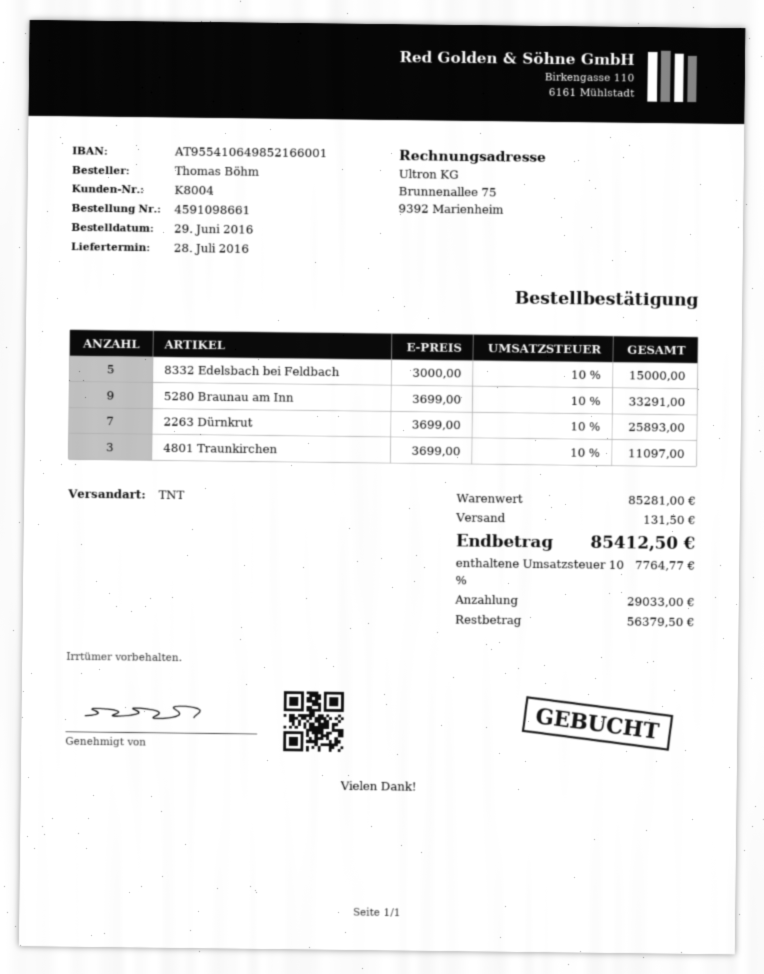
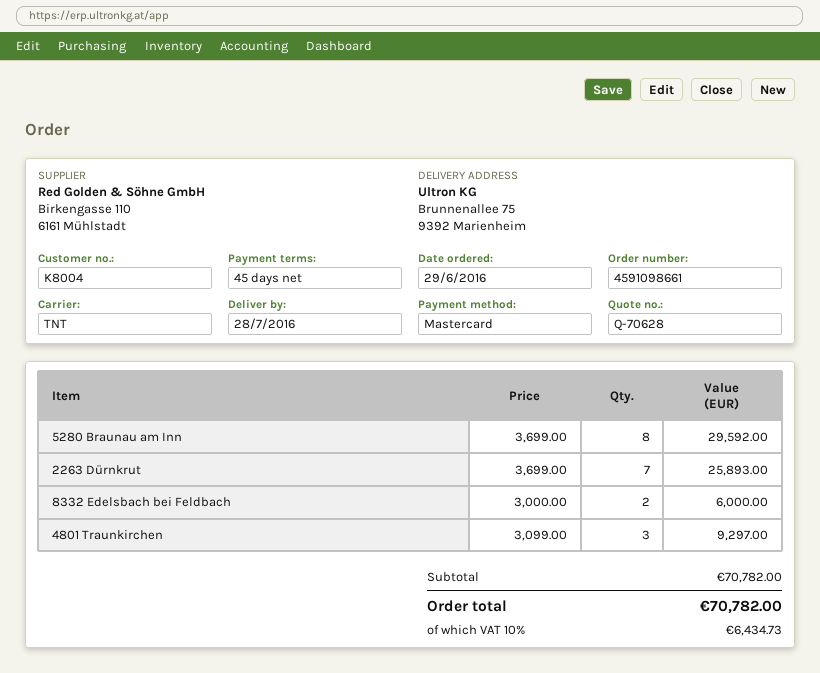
8332 Edelsbach bei Feldbach: 5 x 3000.00 = 15000.00 -> 2 x 3000.00 = 6000.00
5280 Braunau am Inn: 9 x 3699.00 = 33291.00 -> 8 x 3699.00 = 29592.00
4801 Traunkirchen: 3 x 3699.00 = 11097.00 -> 3 x 3099.00 = 9297.00
subtotal: 85281.00 -> 70782.00
shipping: 131.50 -> none
tax: 10% = 7764.77 -> 10% = 6434.73
total: 85412.50 -> 70782.00

